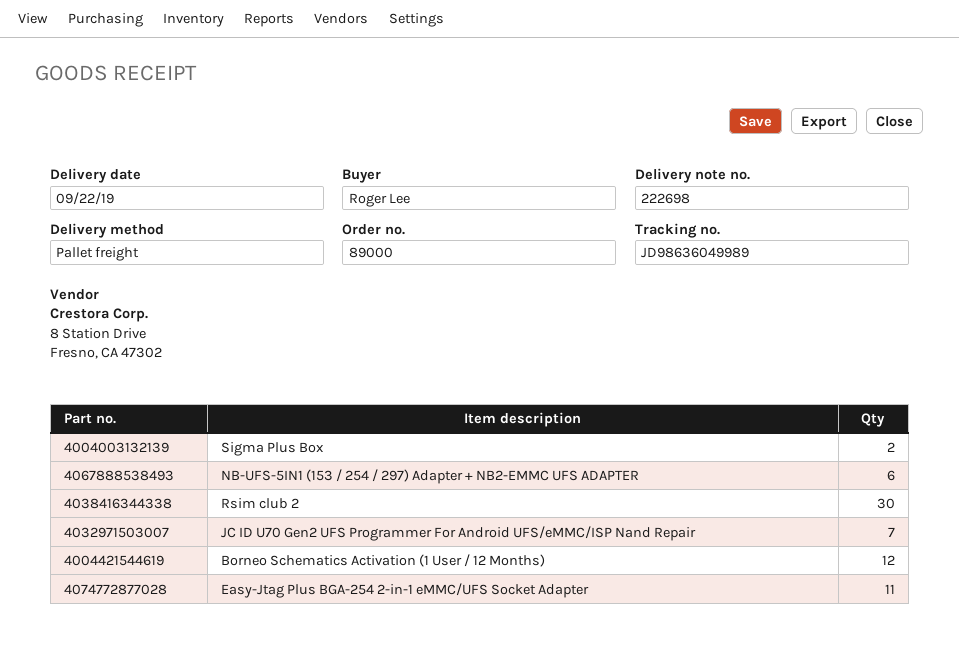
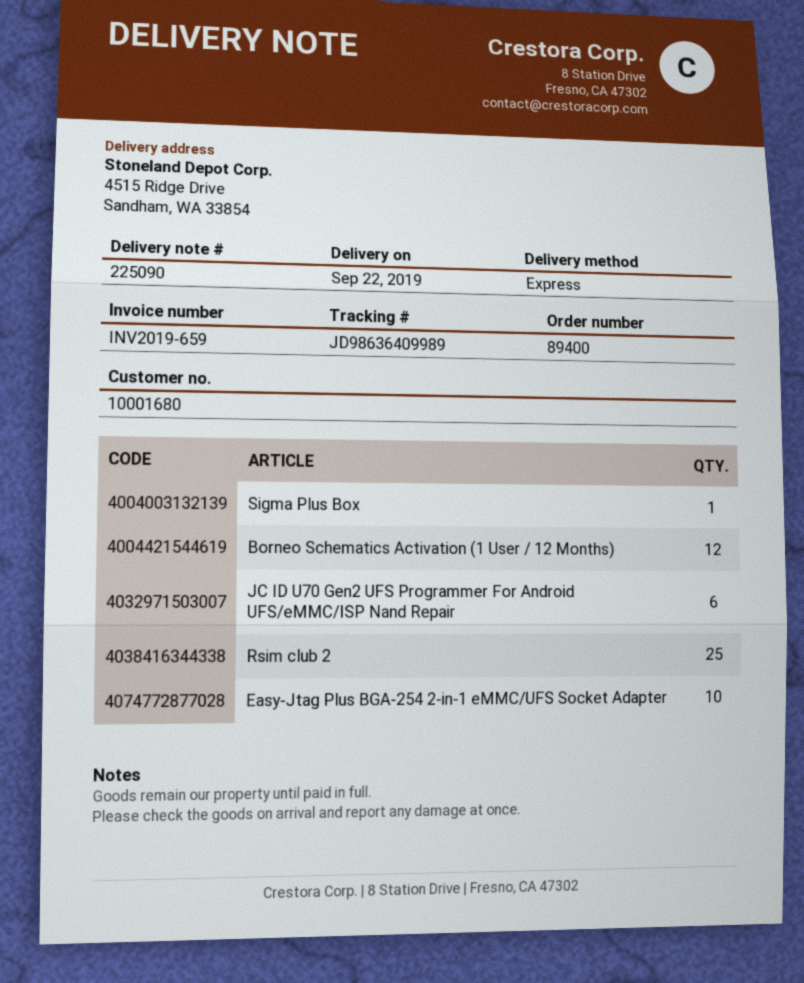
order number: 89000 -> 89400
delivery note number: 222698 -> 225090
shipping method: pallet freight -> express
tracking number: JD98636049989 -> JD98636409989
Sigma Plus Box: 2 -> 1
NB-UFS-5IN1 (153 / 254 / 297) Adapter + NB2-EMMC UFS ADAPTER: 6 -> none
Rsim club 2: 30 -> 25
JC ID U70 Gen2 UFS Programmer For Android UFS/eMMC/ISP Nand Repair: 7 -> 6
Easy-Jtag Plus BGA-254 2-in-1 eMMC/UFS Socket Adapter: 11 -> 10

